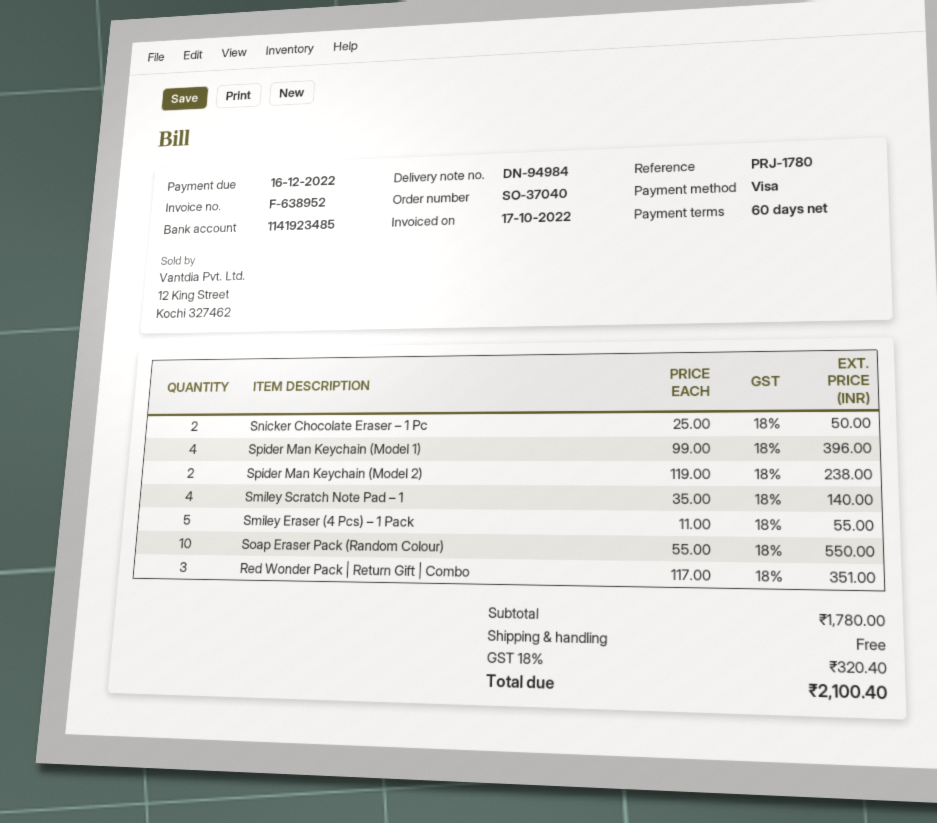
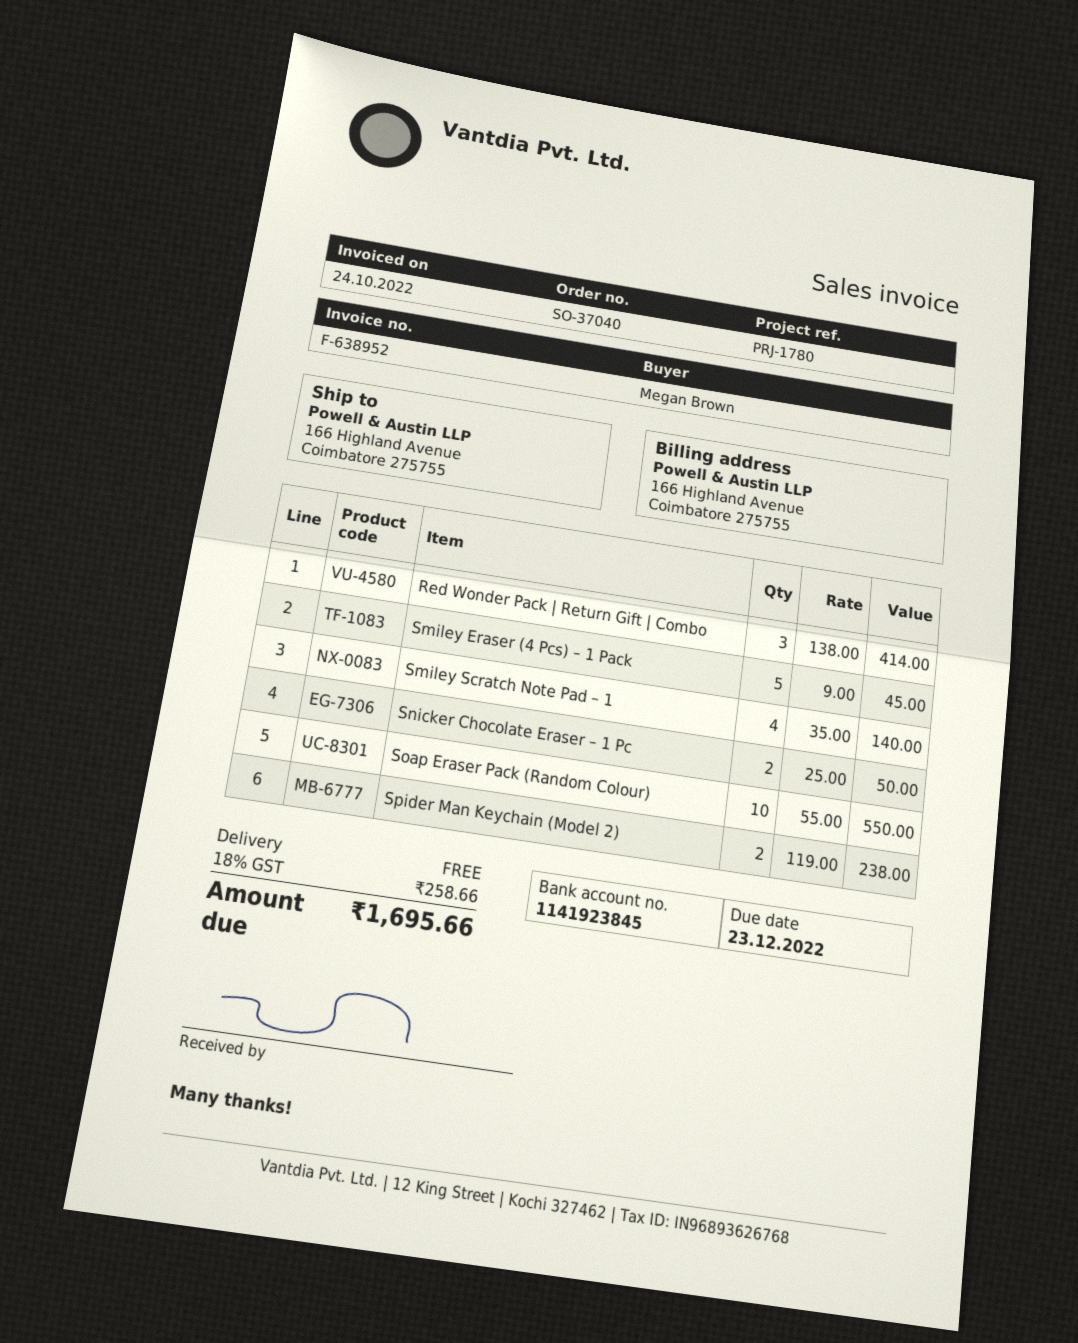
invoice date: 2022-10-17 -> 2022-10-24
due date: 2022-12-16 -> 2022-12-23
bank account: 1141923485 -> 1141923845
Spider Man Keychain (Model 1): 4 x 99.00 = 396.00 -> none
Smiley Eraser (4 Pcs) – 1 Pack: 5 x 11.00 = 55.00 -> 5 x 9.00 = 45.00
Red Wonder Pack | Return Gift | Combo: 3 x 117.00 = 351.00 -> 3 x 138.00 = 414.00
tax: 18% = 320.40 -> 18% = 258.66
total: 2100.40 -> 1695.66

